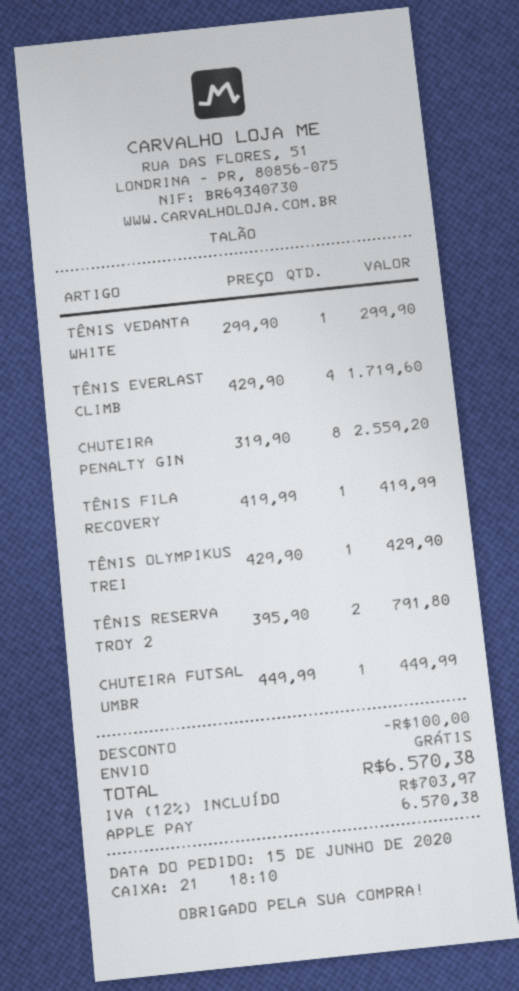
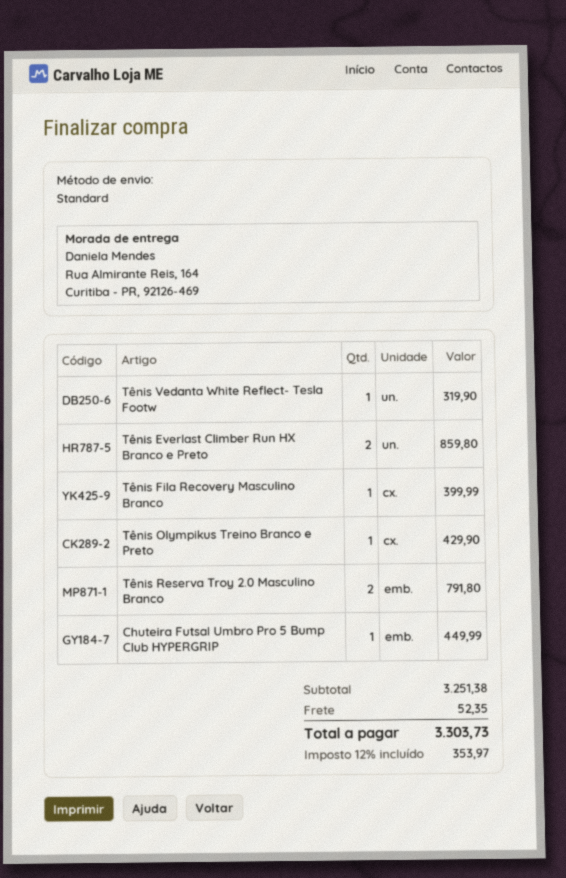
TÊNIS VEDANTA WHITE: 1 for 299.90 -> 1 for 319.90
TÊNIS EVERLAST CLIMB: 4 for 1719.60 -> 2 for 859.80
CHUTEIRA PENALTY GIN: 8 for 2559.20 -> none
TÊNIS FILA RECOVERY: 1 for 419.99 -> 1 for 399.99
discount: 100.00 -> none
shipping: 0.00 -> 52.35
tax: 12% = 703.97 -> 12% = 353.97
total: 6570.38 -> 3303.73

